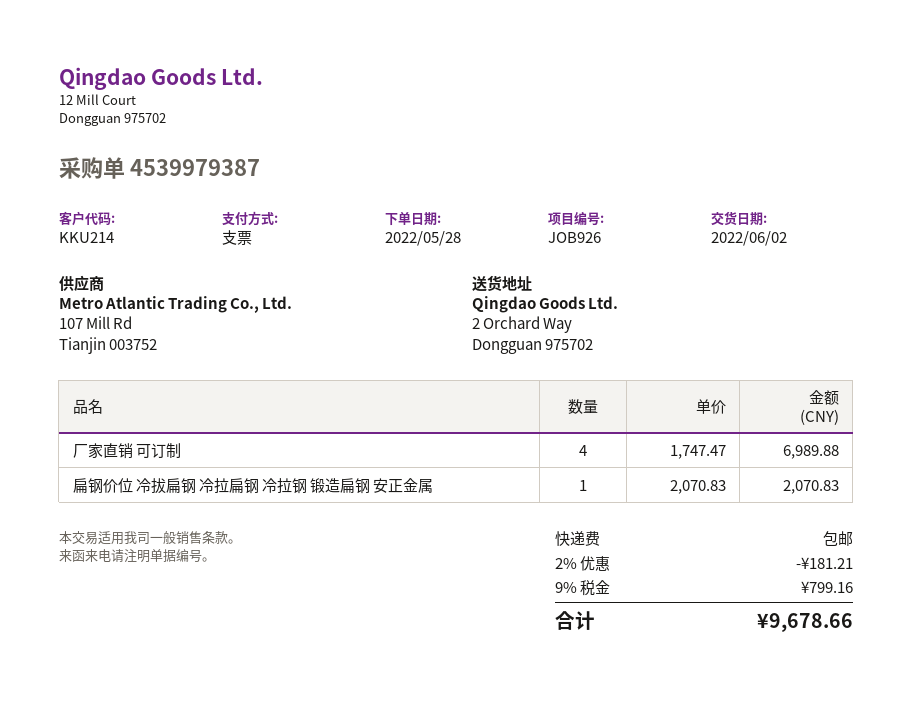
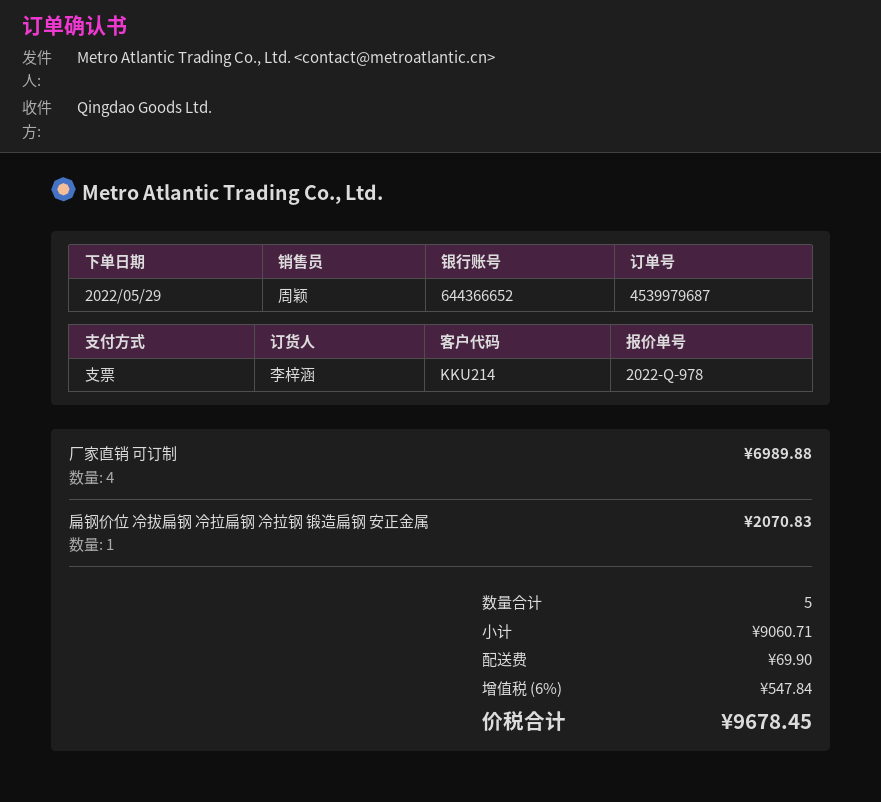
order number: 4539979387 -> 4539979687
order date: 2022-05-28 -> 2022-05-29
discount: 2% = 181.21 -> none
shipping: 0.00 -> 69.90
tax: 9% = 799.16 -> 6% = 547.84
total: 9678.66 -> 9678.45

